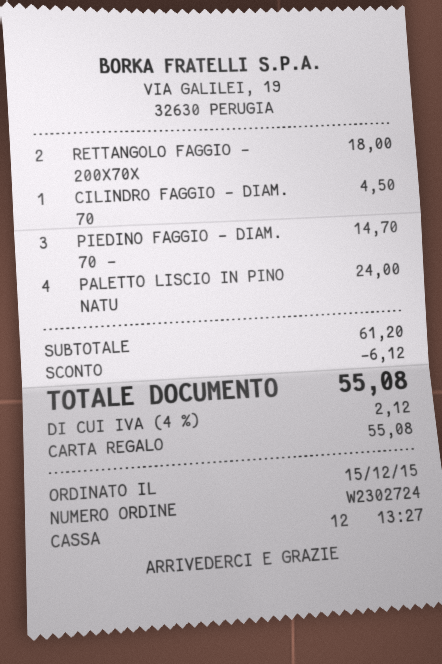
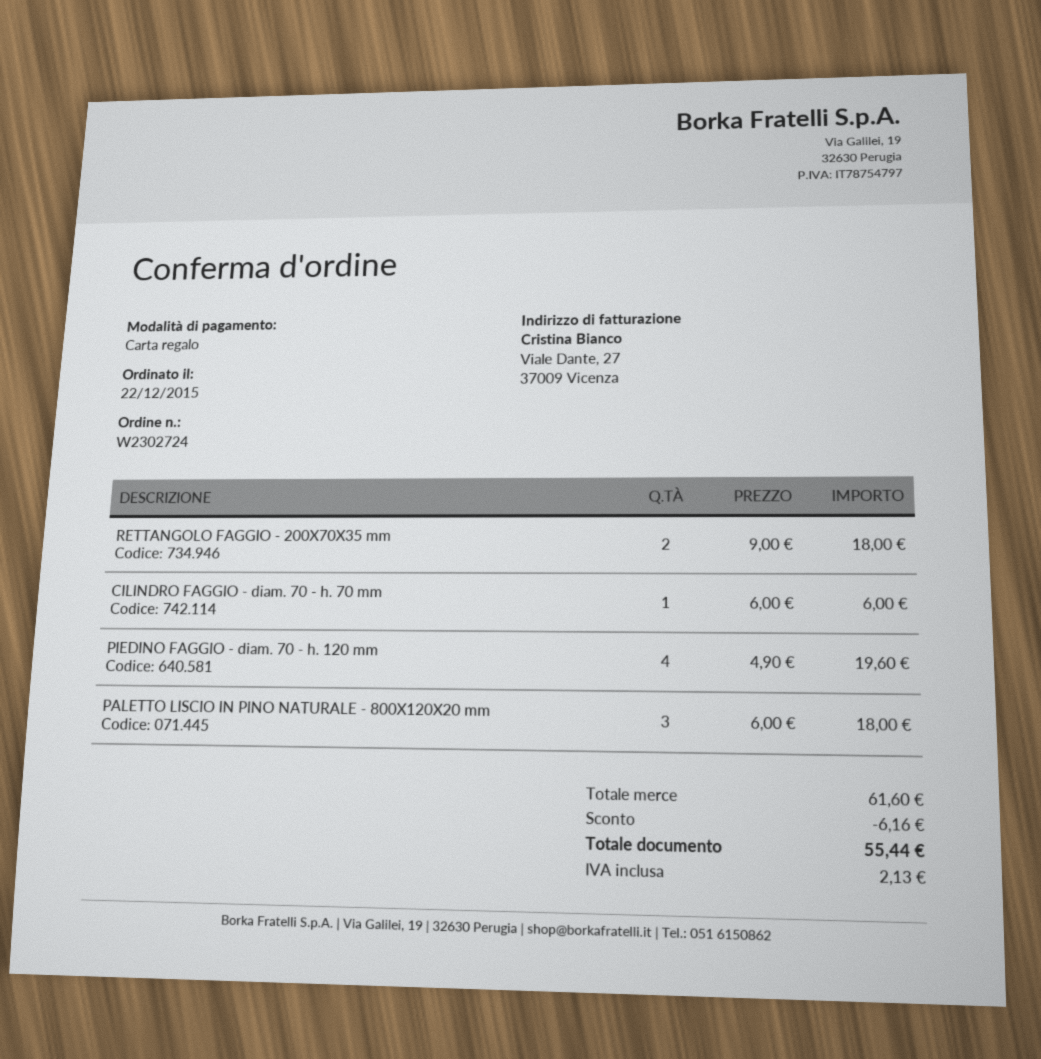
order date: 2015-12-15 -> 2015-12-22
CILINDRO FAGGIO - DIAM. 70: 1 for 4.50 -> 1 for 6.00
PIEDINO FAGGIO - DIAM. 70 -: 3 for 14.70 -> 4 for 19.60
PALETTO LISCIO IN PINO NATU: 4 for 24.00 -> 3 for 18.00
subtotal: 61.20 -> 61.60
discount: 6.12 -> 6.16
tax: 2.12 -> 2.13
total: 55.08 -> 55.44

